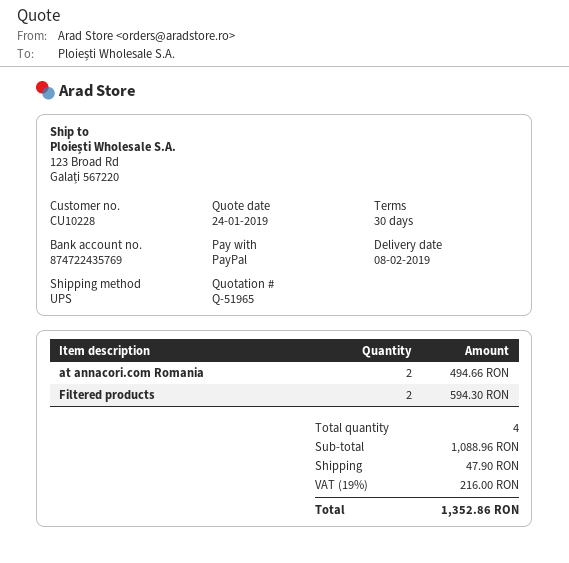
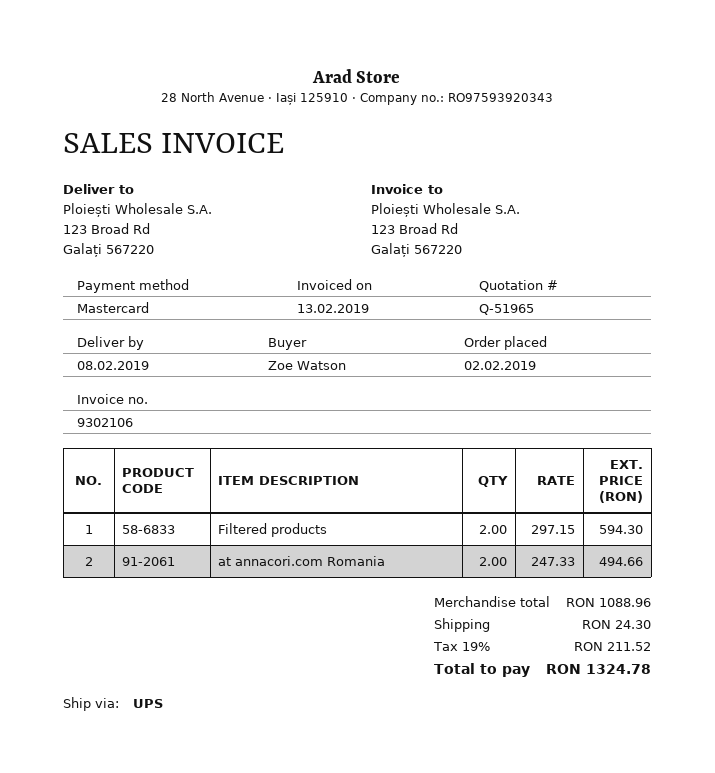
payment method: PayPal -> Mastercard
shipping: 47.90 -> 24.30
tax: 19% = 216.00 -> 19% = 211.52
total: 1352.86 -> 1324.78

